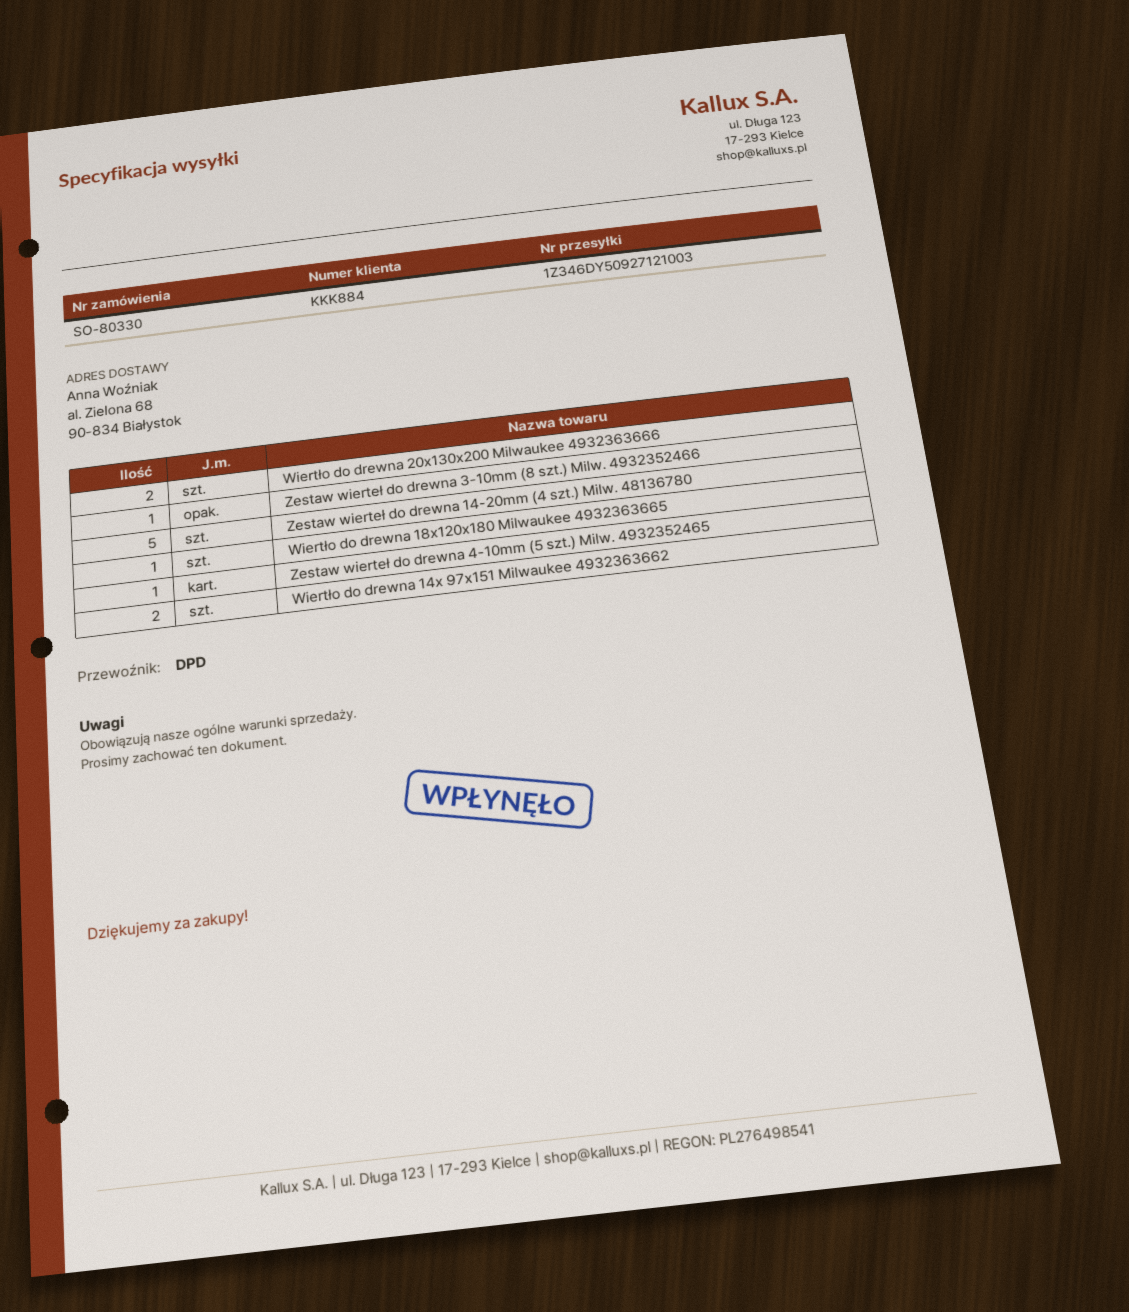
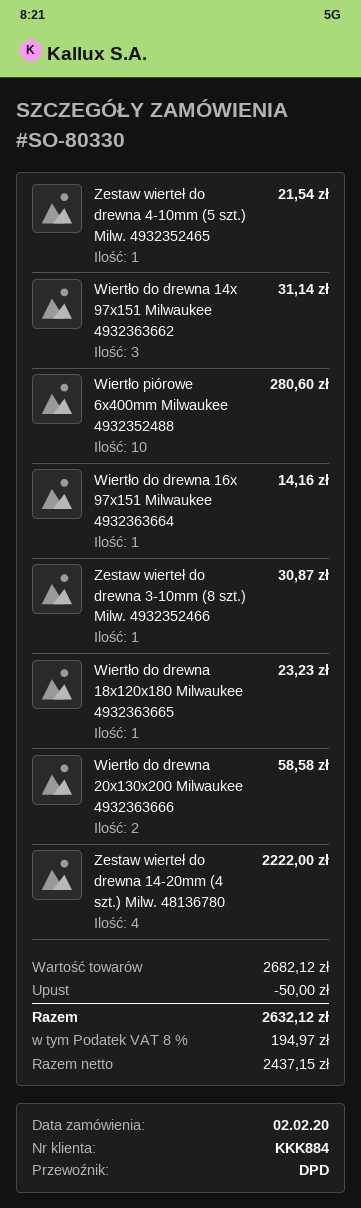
Zestaw wierteł do drewna 14-20mm (4 szt.) Milw. 48136780: 5 -> 4
Wiertło do drewna 14x 97x151 Milwaukee 4932363662: 2 -> 3
Wiertło piórowe 6x400mm Milwaukee 4932352488: none -> 10
Wiertło do drewna 16x 97x151 Milwaukee 4932363664: none -> 1

